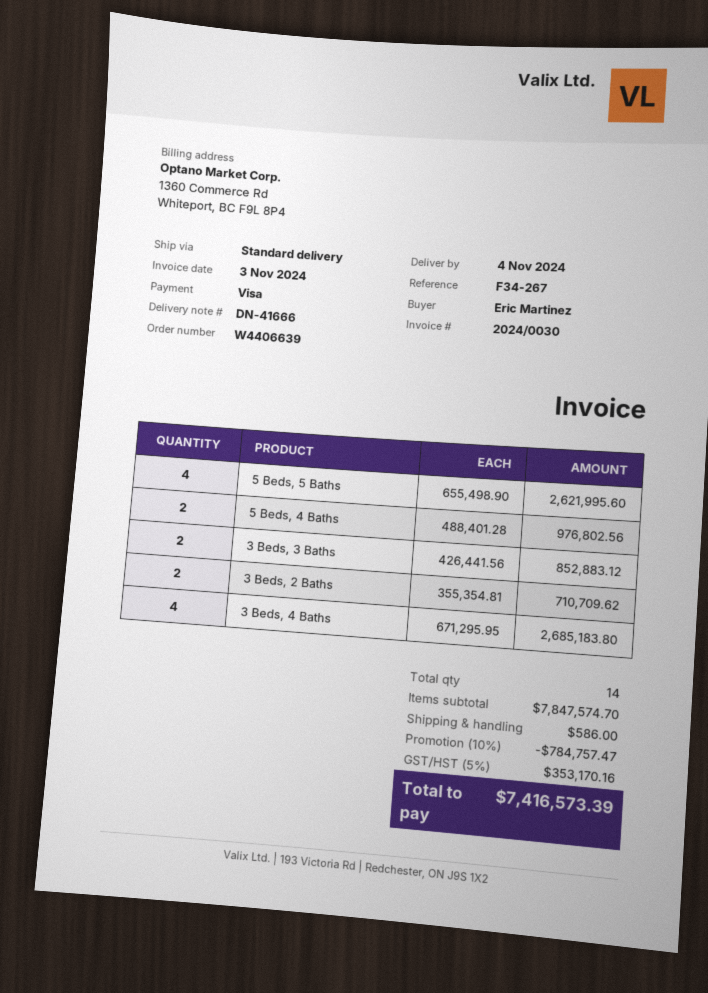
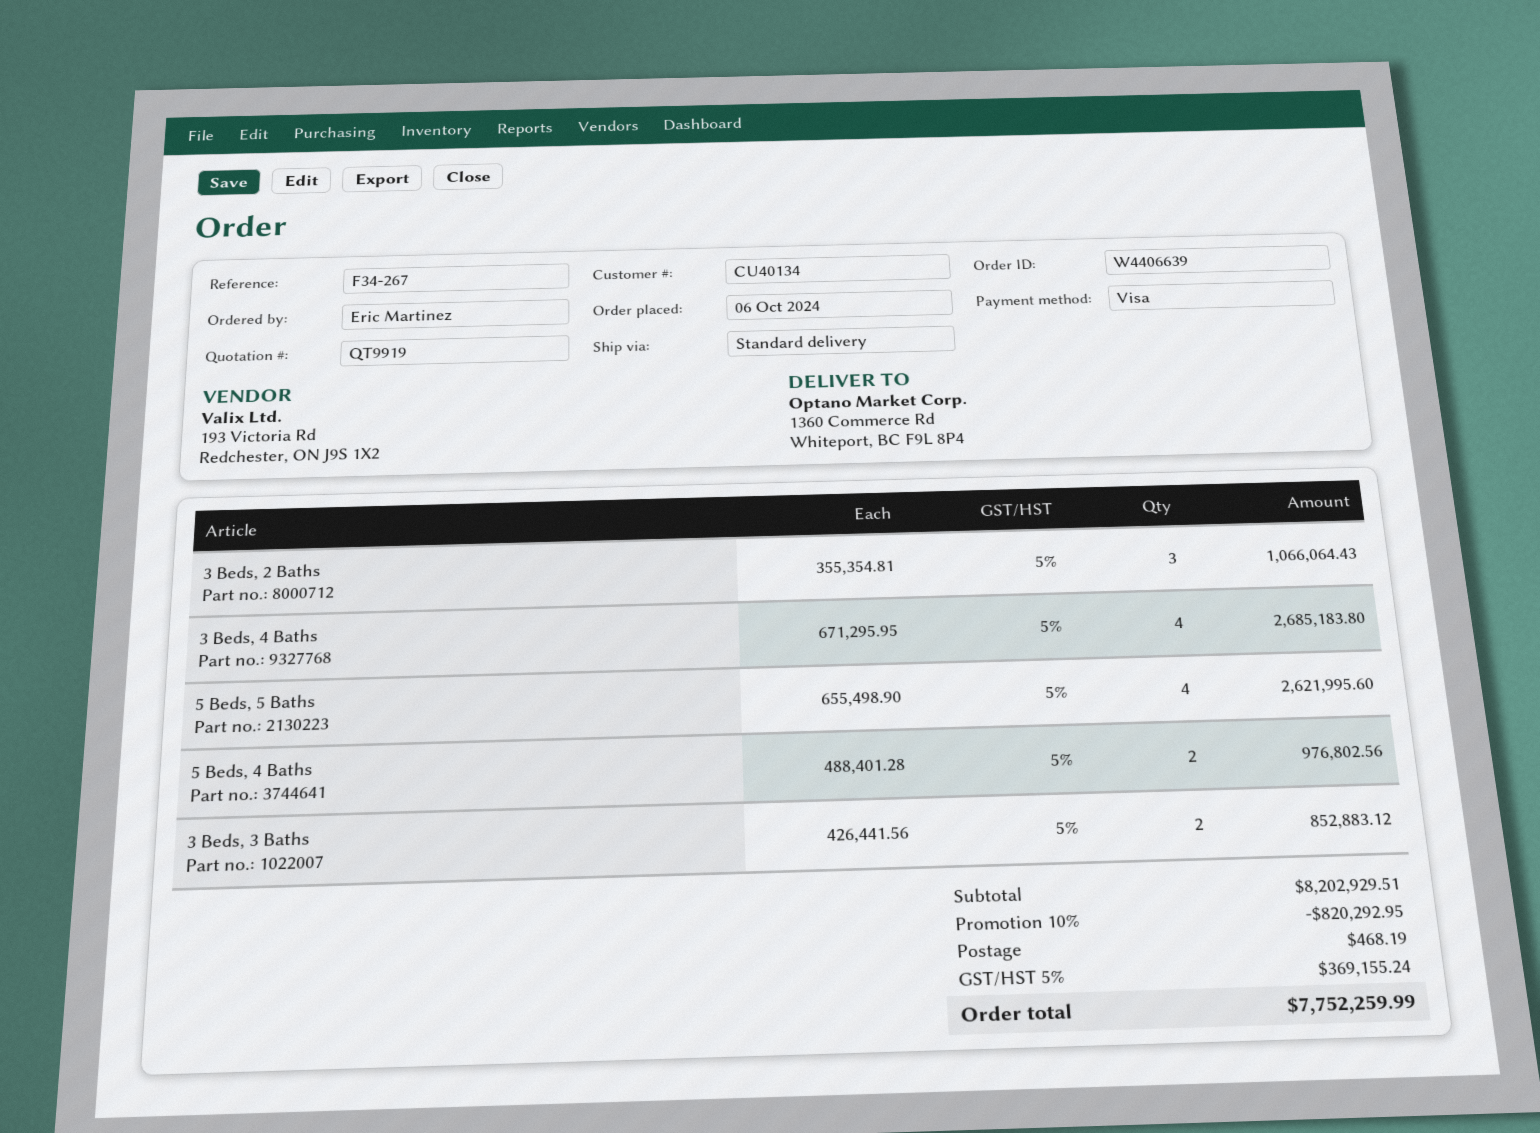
3 Beds, 2 Baths: 2 x 355354.81 = 710709.62 -> 3 x 355354.81 = 1066064.43
subtotal: 7847574.70 -> 8202929.51
discount: 10% = 784757.47 -> 10% = 820292.95
shipping: 586.00 -> 468.19
tax: 5% = 353170.16 -> 5% = 369155.24
total: 7416573.39 -> 7752259.99

